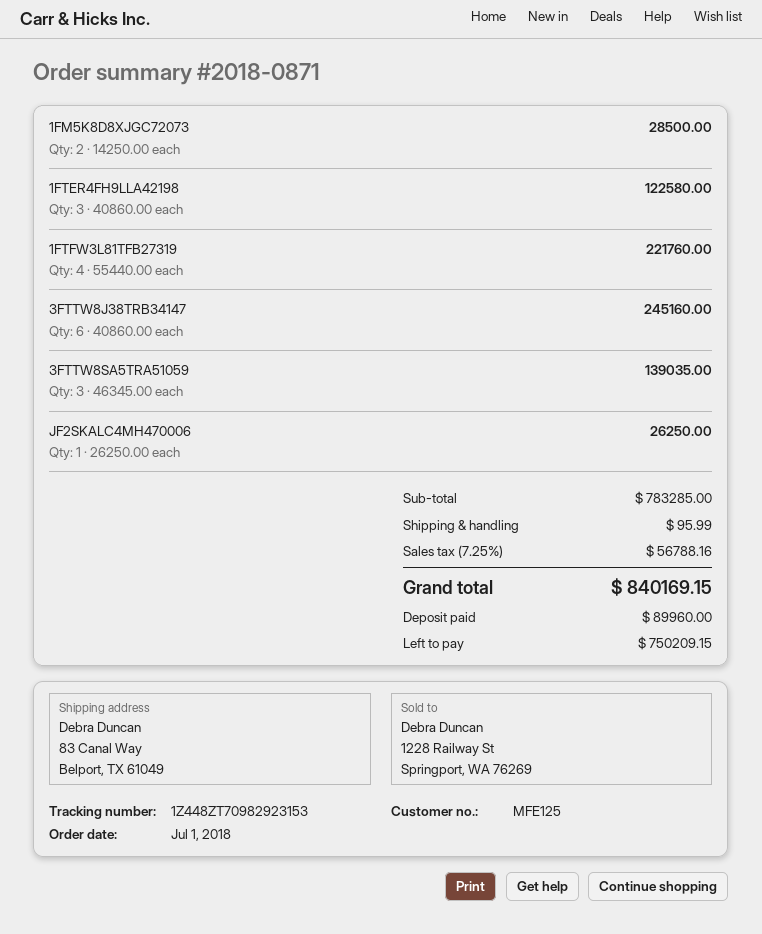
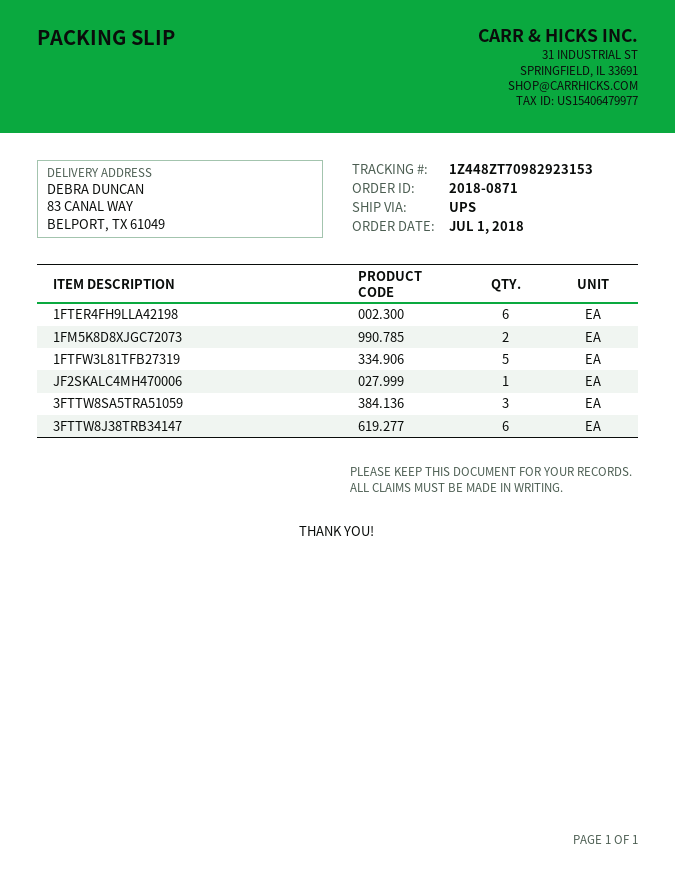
1FTER4FH9LLA42198: 3 -> 6
1FTFW3L81TFB27319: 4 -> 5

